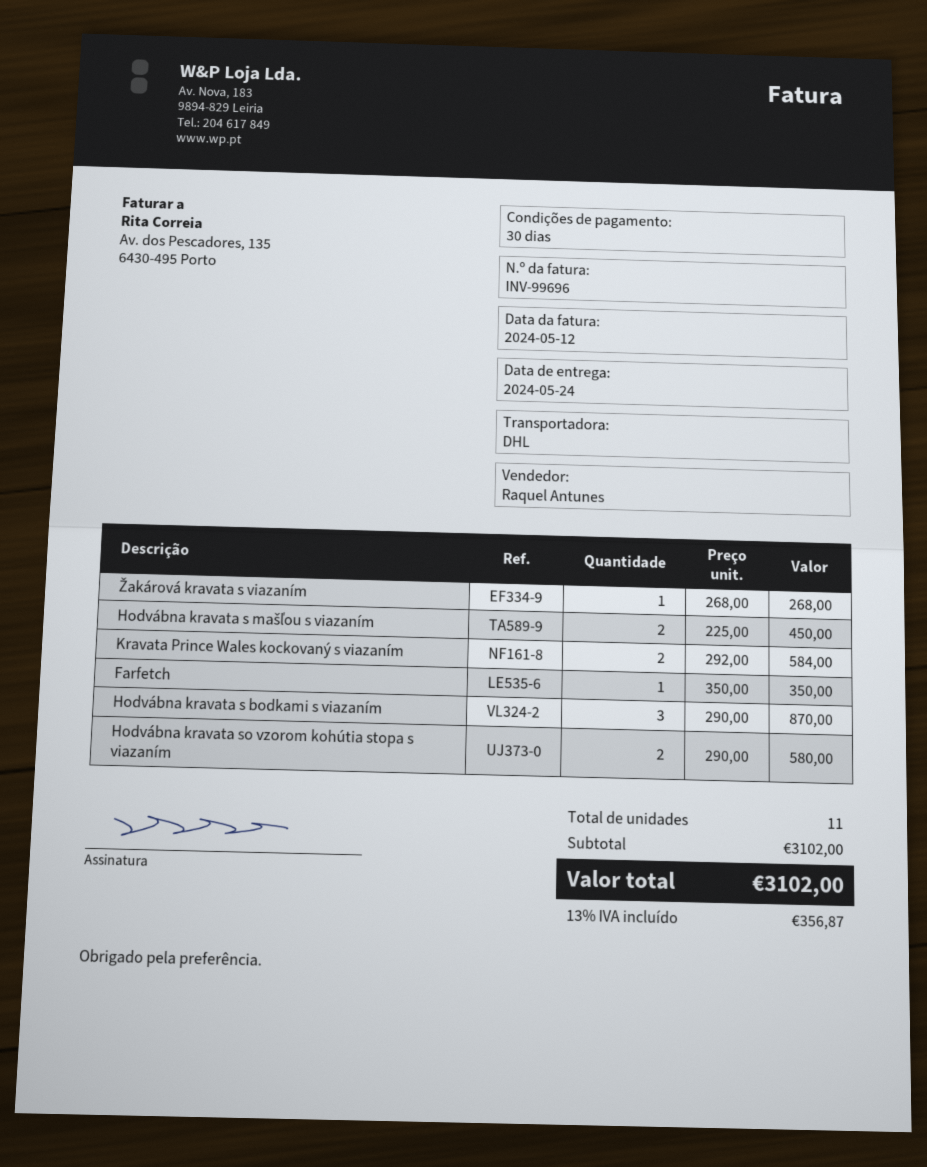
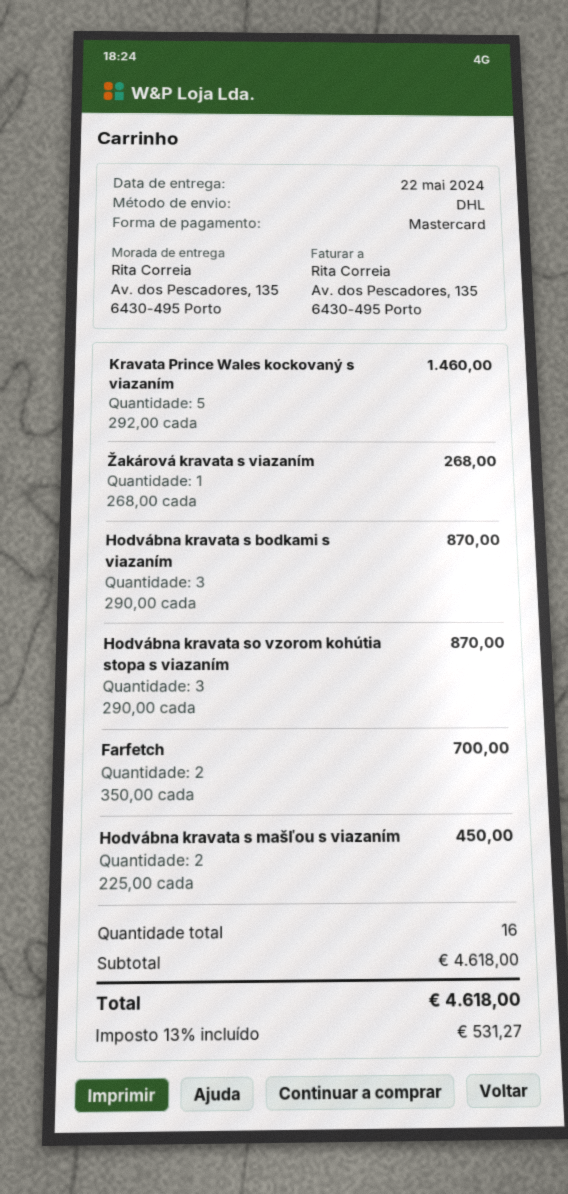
delivery date: 2024-05-24 -> 2024-05-22
Kravata Prince Wales kockovaný s viazaním: 2 x 292.00 = 584.00 -> 5 x 292.00 = 1460.00
Farfetch: 1 x 350.00 = 350.00 -> 2 x 350.00 = 700.00
Hodvábna kravata so vzorom kohútia stopa s viazaním: 2 x 290.00 = 580.00 -> 3 x 290.00 = 870.00
total quantity: 11 -> 16
subtotal: 3102.00 -> 4618.00
tax: 13% = 356.87 -> 13% = 531.27
total: 3102.00 -> 4618.00

